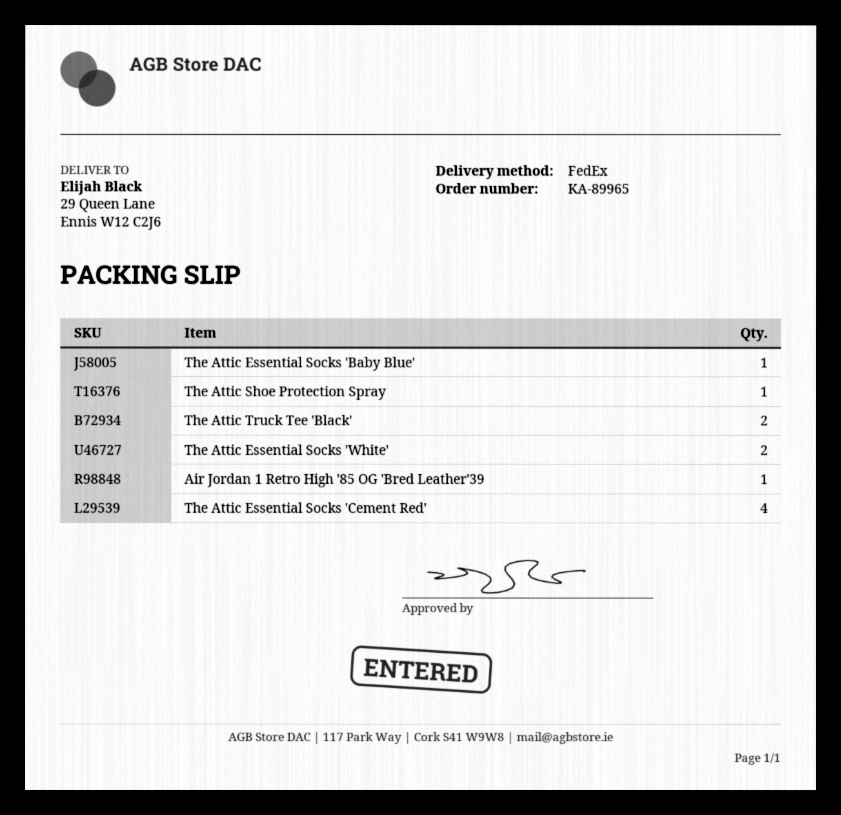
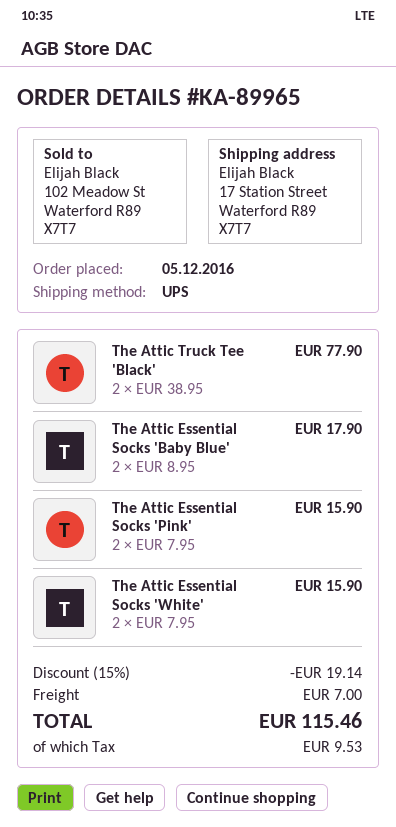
shipping method: FedEx -> UPS
ship to: 29 Queen Lane, Ennis W12 C2J6 -> 17 Station Street, Waterford R89 X7T7
The Attic Essential Socks 'Baby Blue': 1 -> 2
The Attic Shoe Protection Spray: 1 -> none
Air Jordan 1 Retro High '85 OG 'Bred Leather'39: 1 -> none
The Attic Essential Socks 'Cement Red': 4 -> none
The Attic Essential Socks 'Pink': none -> 2

